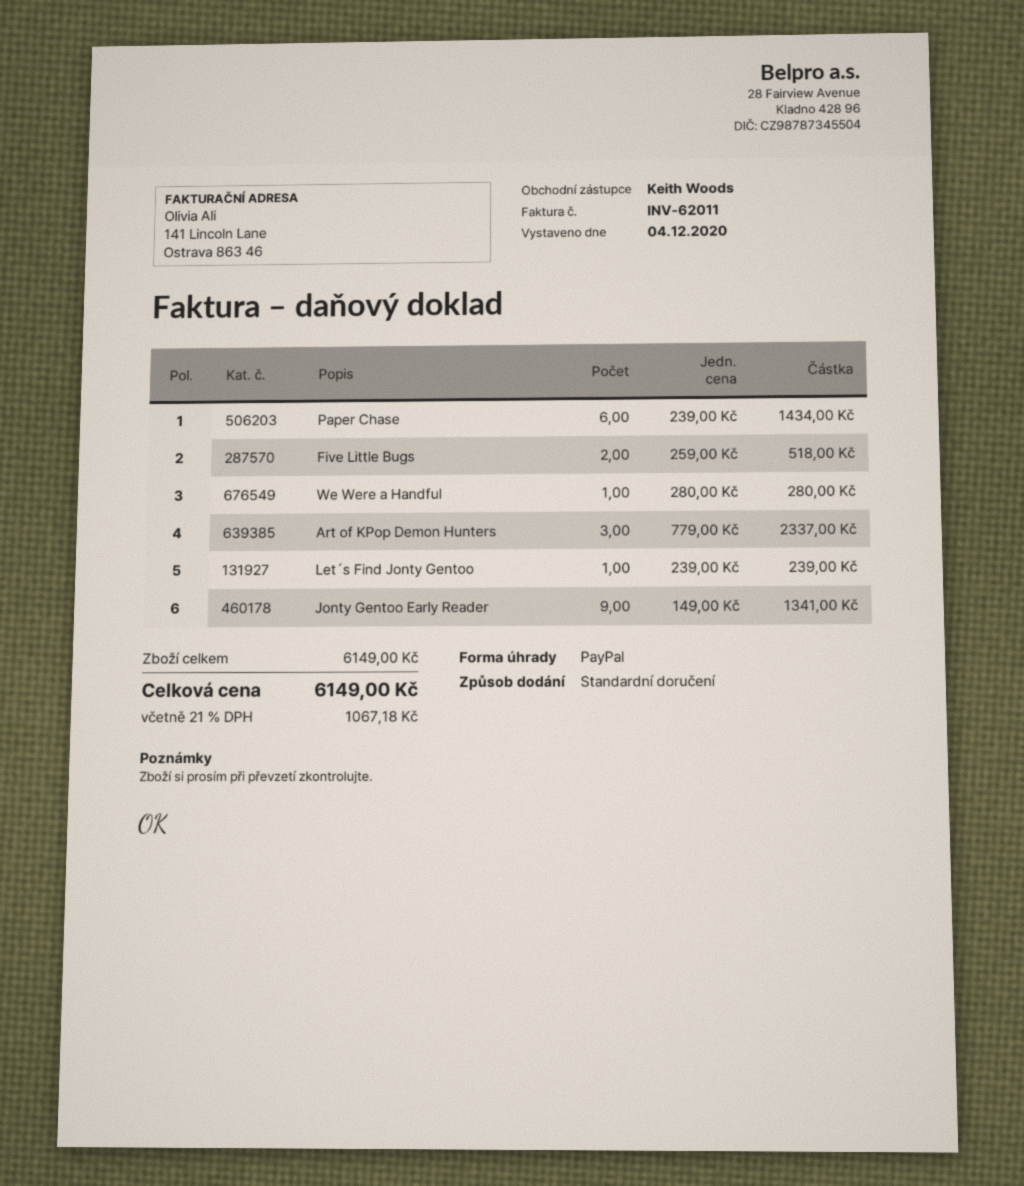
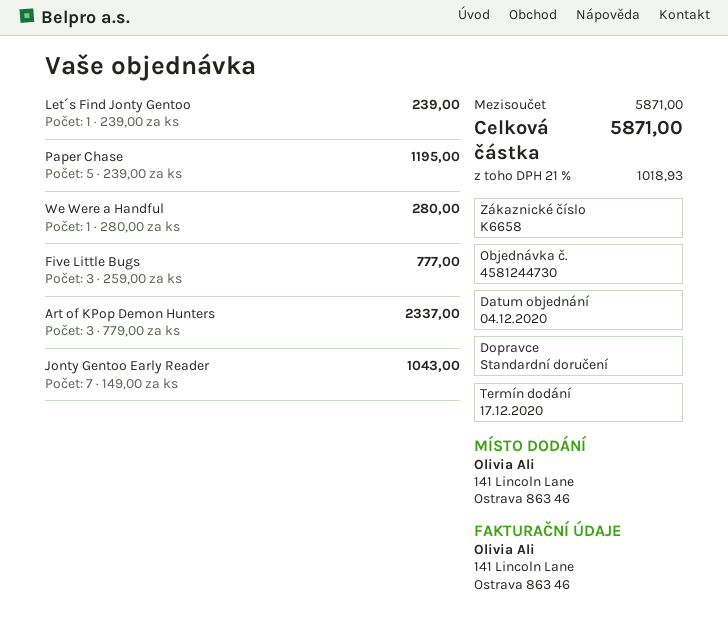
Paper Chase: 6 x 239.00 = 1434.00 -> 5 x 239.00 = 1195.00
Five Little Bugs: 2 x 259.00 = 518.00 -> 3 x 259.00 = 777.00
Jonty Gentoo Early Reader: 9 x 149.00 = 1341.00 -> 7 x 149.00 = 1043.00
subtotal: 6149.00 -> 5871.00
tax: 21% = 1067.18 -> 21% = 1018.93
total: 6149.00 -> 5871.00

